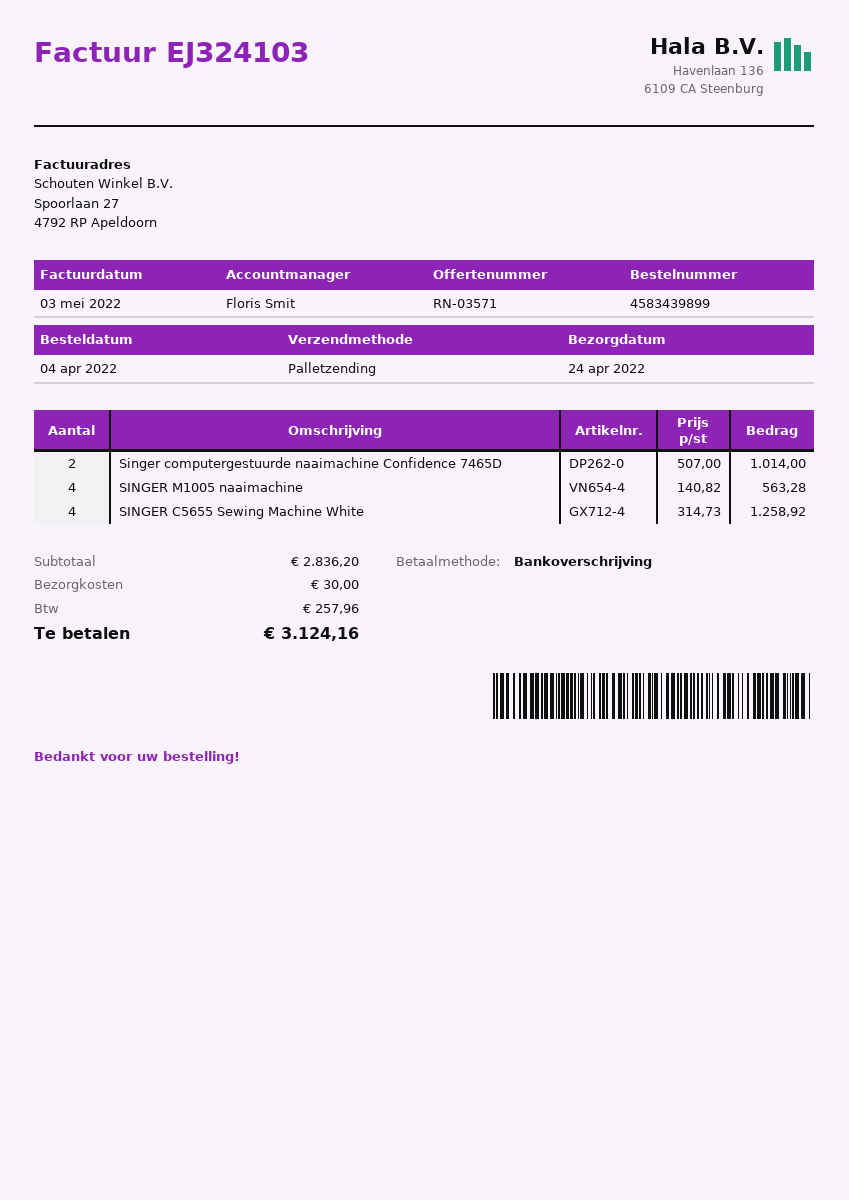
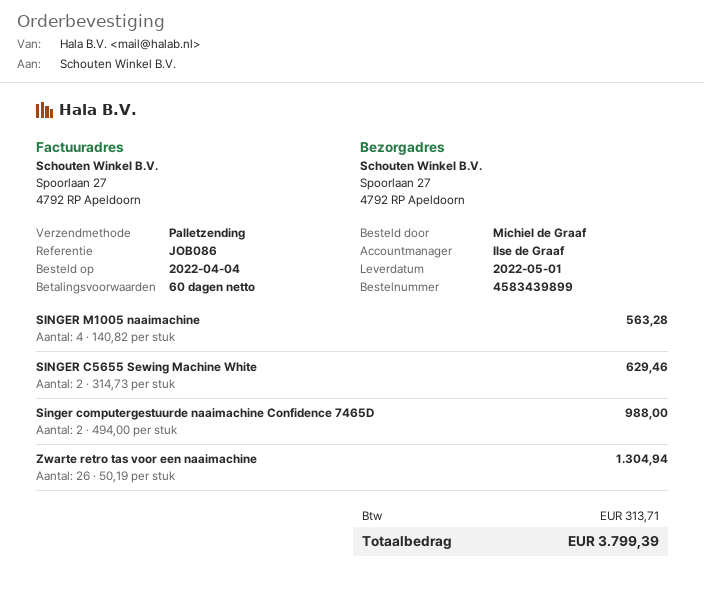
delivery date: 2022-04-24 -> 2022-05-01
sales rep: Floris Smit -> Ilse de Graaf
Singer computergestuurde naaimachine Confidence 7465D: 2 x 507.00 = 1014.00 -> 2 x 494.00 = 988.00
SINGER C5655 Sewing Machine White: 4 x 314.73 = 1258.92 -> 2 x 314.73 = 629.46
Zwarte retro tas voor een naaimachine: none -> 26 x 50.19 = 1304.94
shipping: 30.00 -> none
tax: 257.96 -> 313.71
total: 3124.16 -> 3799.39

